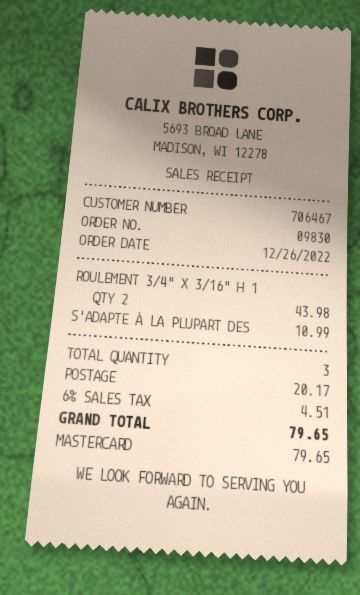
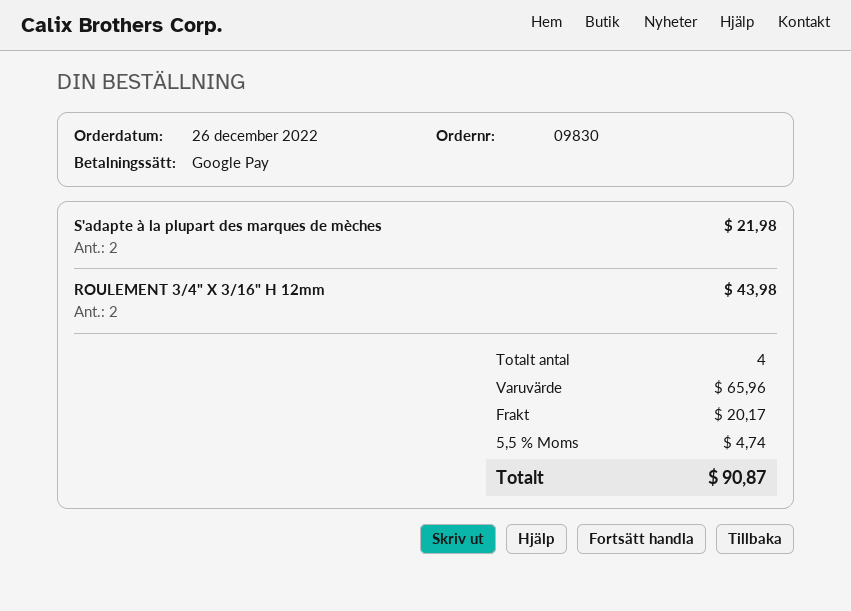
payment method: Mastercard -> Google Pay
S'ADAPTE À LA PLUPART DES: 1 for 10.99 -> 2 for 21.98
total quantity: 3 -> 4
tax: 6% = 4.51 -> 5.5% = 4.74
total: 79.65 -> 90.87

